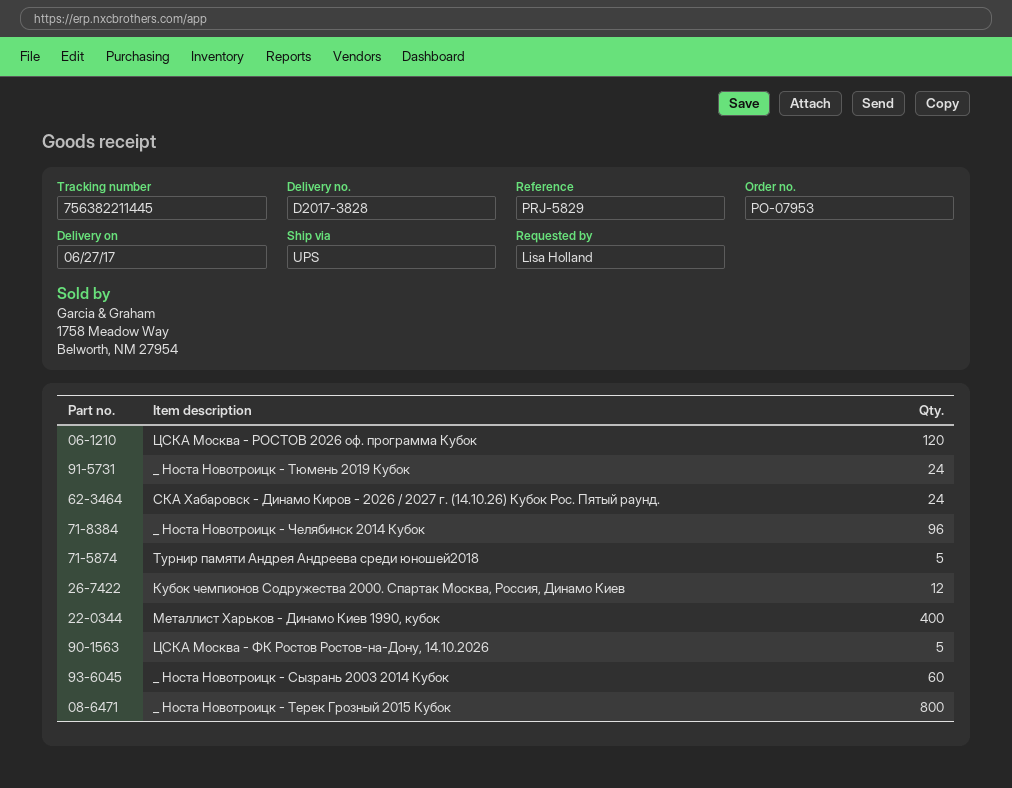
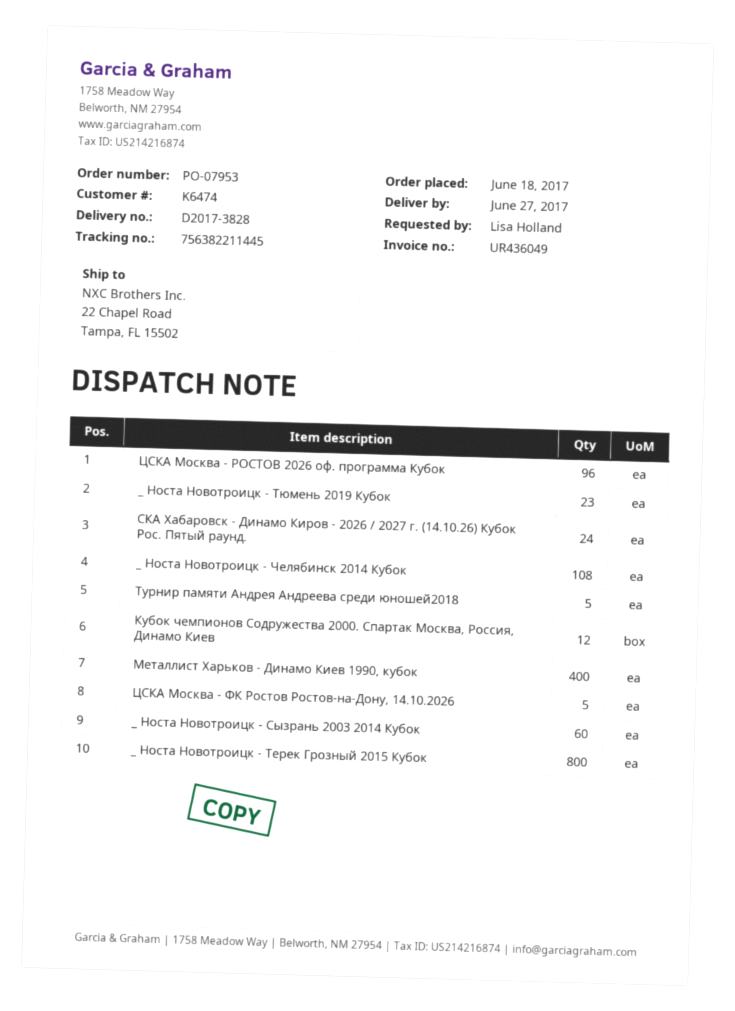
ЦСКА Москва - РОСТОВ 2026 оф. программа Кубок: 120 -> 96
_ Носта Новотроицк - Тюмень 2019 Кубок: 24 -> 23
_ Носта Новотроицк - Челябинск 2014 Кубок: 96 -> 108

